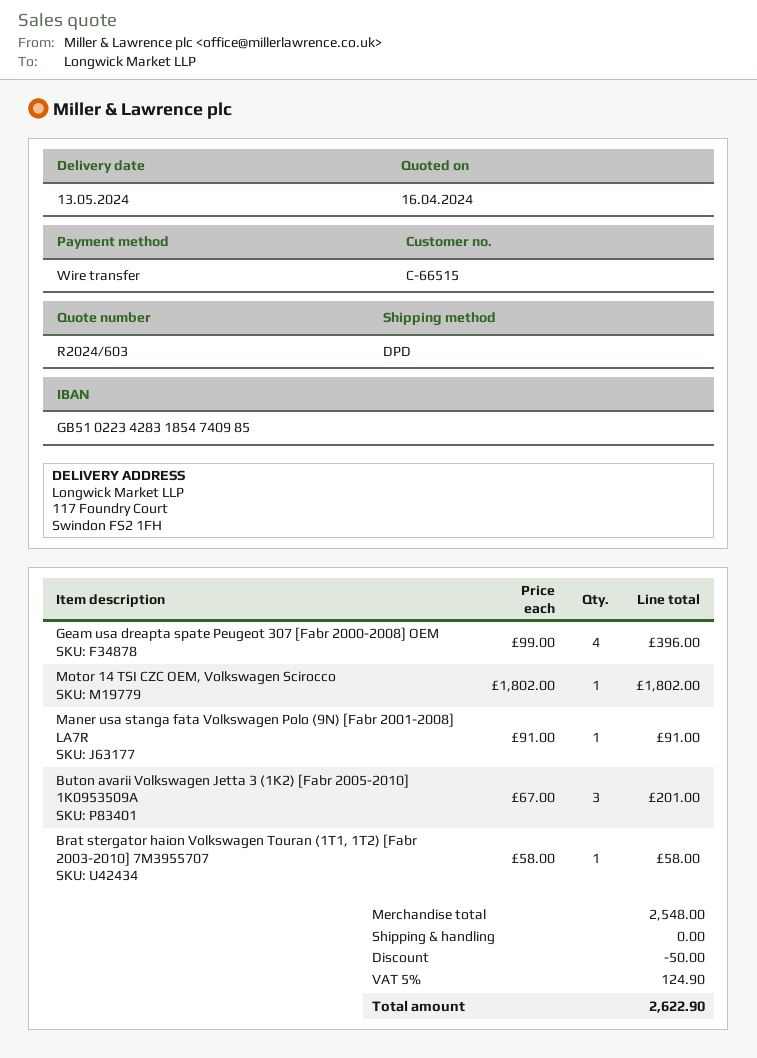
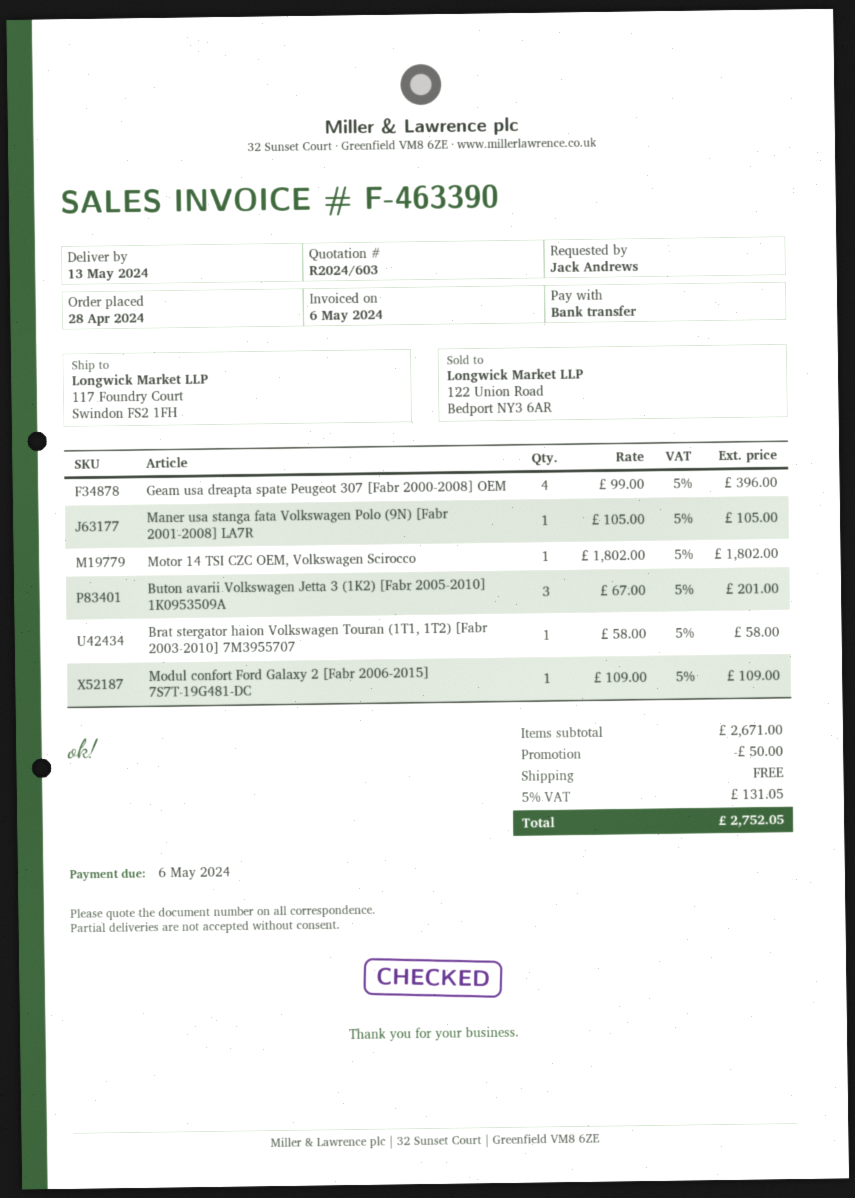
Maner usa stanga fata Volkswagen Polo (9N) [Fabr 2001-2008] LA7R: 1 x 91.00 = 91.00 -> 1 x 105.00 = 105.00
Modul confort Ford Galaxy 2 [Fabr 2006-2015] 7S7T-19G481-DC: none -> 1 x 109.00 = 109.00
subtotal: 2548.00 -> 2671.00
tax: 5% = 124.90 -> 5% = 131.05
total: 2622.90 -> 2752.05

